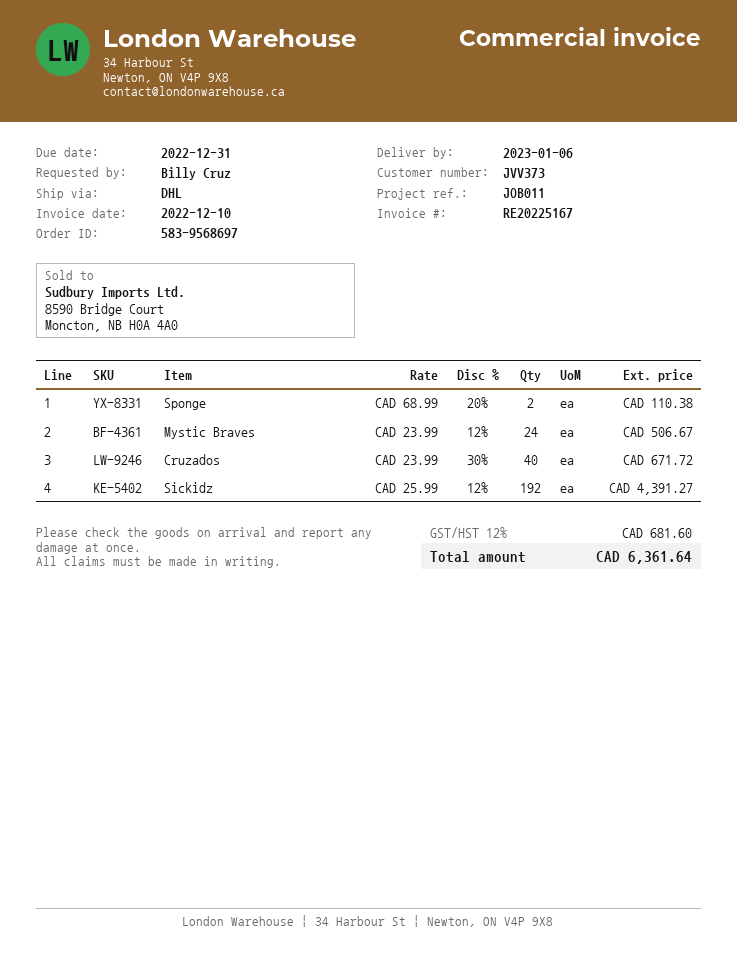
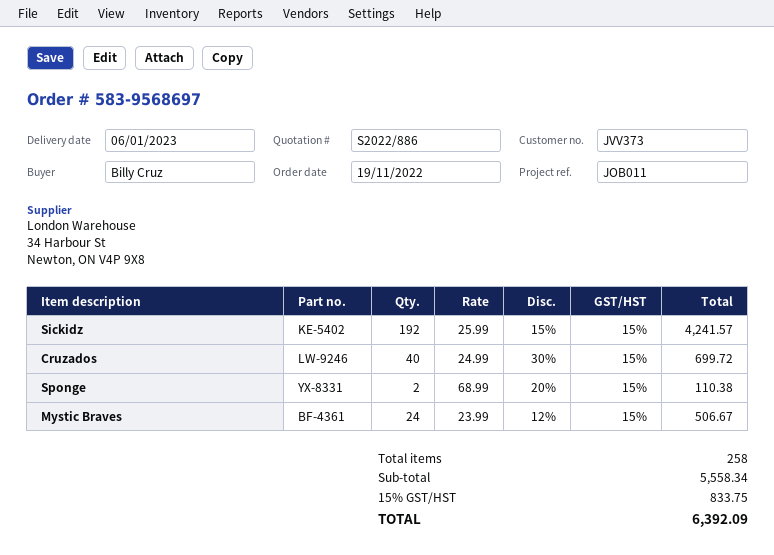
Cruzados: 40 x 23.99 - 30% = 671.72 -> 40 x 24.99 - 30% = 699.72
Sickidz: 192 x 25.99 - 12% = 4391.27 -> 192 x 25.99 - 15% = 4241.57
tax: 12% = 681.60 -> 15% = 833.75
total: 6361.64 -> 6392.09

